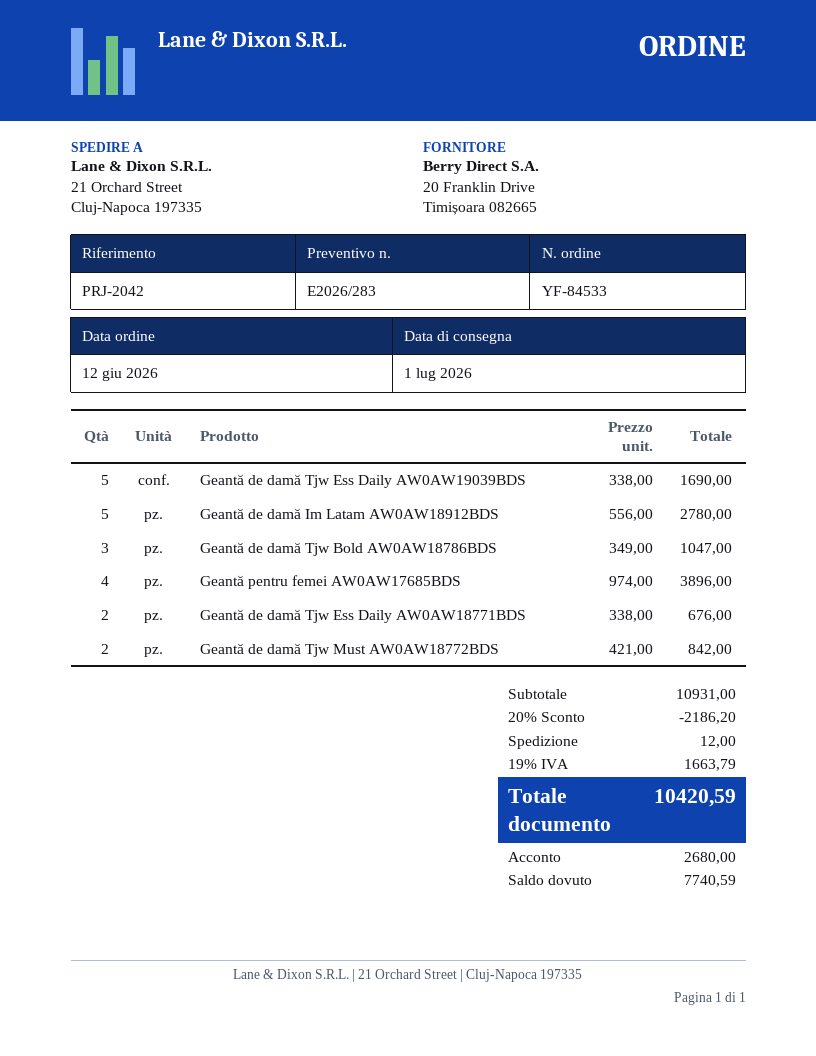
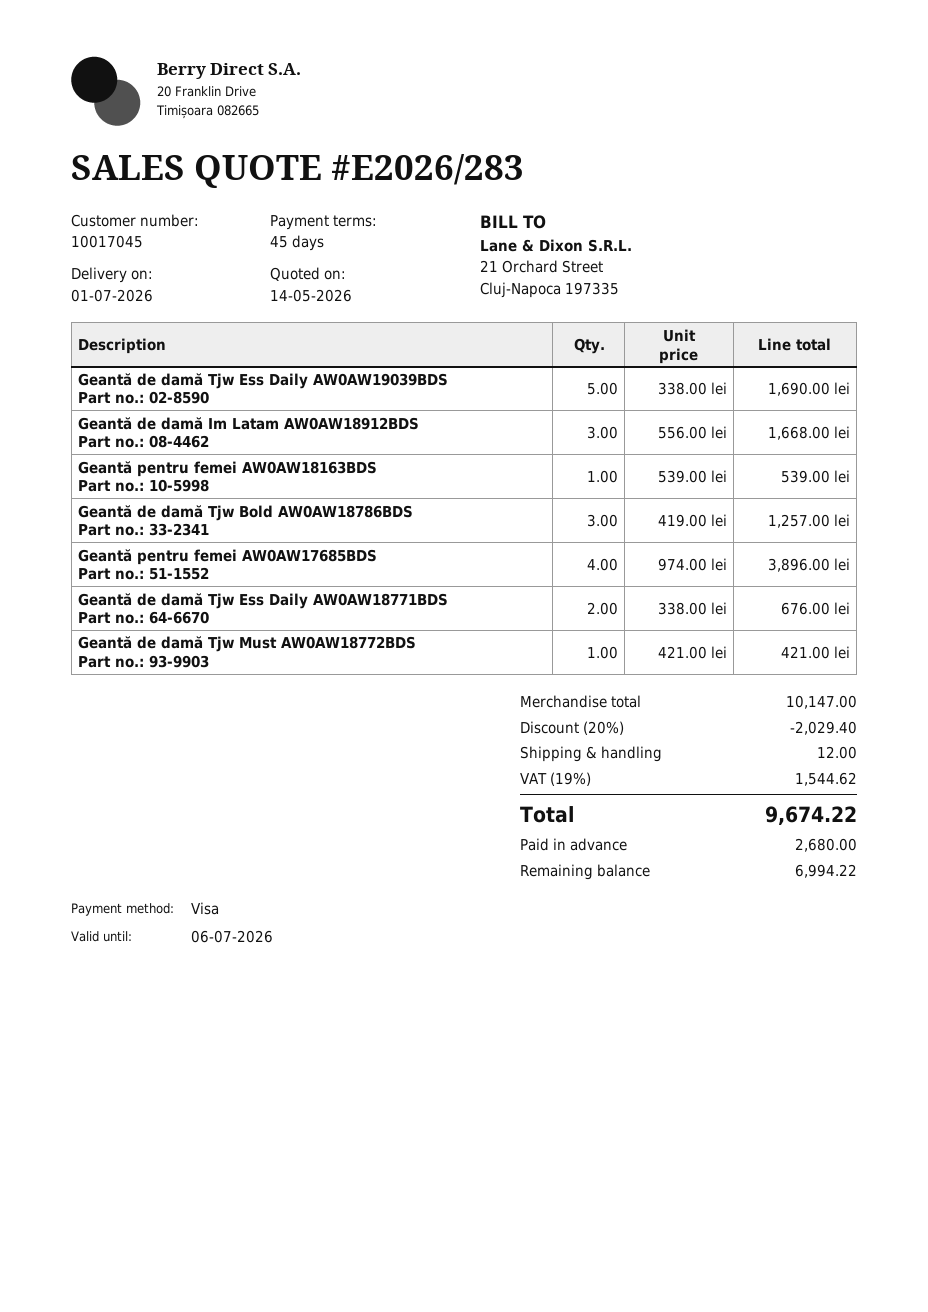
Geantă de damă Im Latam AW0AW18912BDS: 5 x 556.00 = 2780.00 -> 3 x 556.00 = 1668.00
Geantă de damă Tjw Bold AW0AW18786BDS: 3 x 349.00 = 1047.00 -> 3 x 419.00 = 1257.00
Geantă de damă Tjw Must AW0AW18772BDS: 2 x 421.00 = 842.00 -> 1 x 421.00 = 421.00
Geantă pentru femei AW0AW18163BDS: none -> 1 x 539.00 = 539.00
subtotal: 10931.00 -> 10147.00
discount: 20% = 2186.20 -> 20% = 2029.40
tax: 19% = 1663.79 -> 19% = 1544.62
total: 10420.59 -> 9674.22
balance: 7740.59 -> 6994.22

